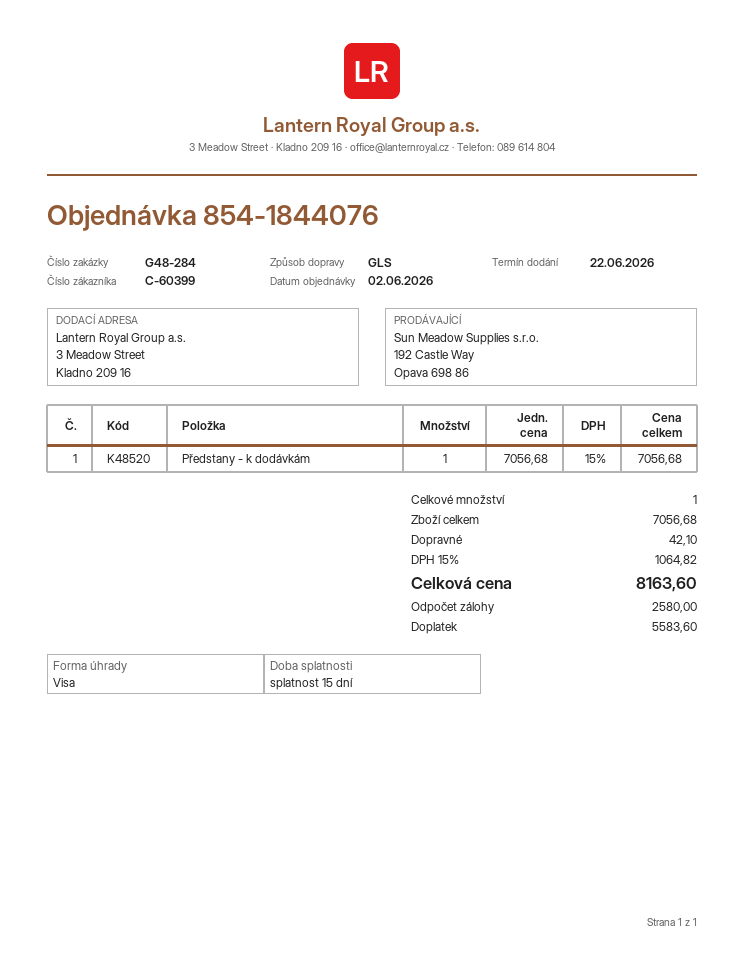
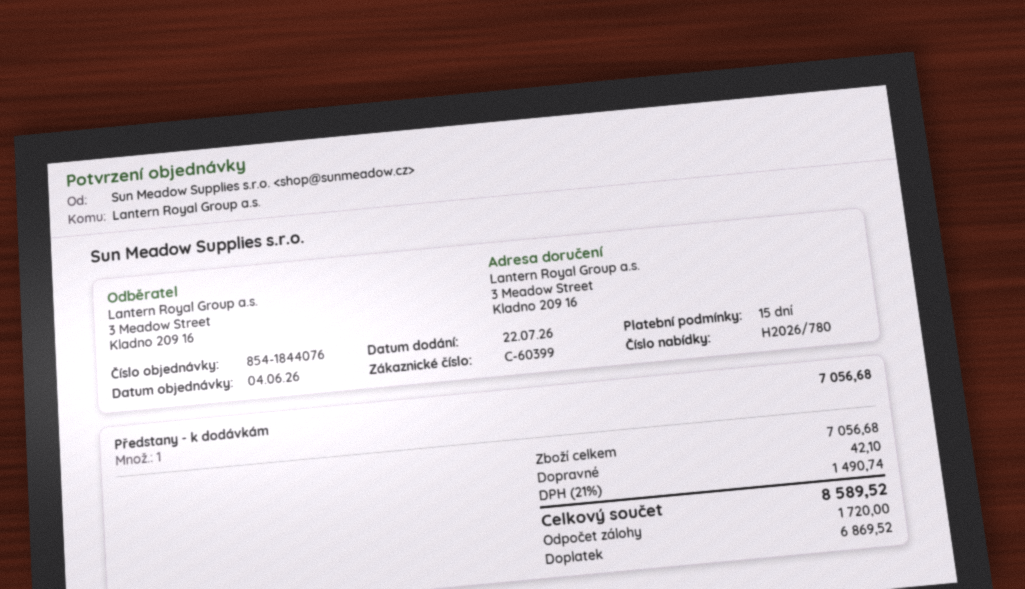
order date: 2026-06-02 -> 2026-06-04
delivery date: 2026-06-22 -> 2026-07-22
tax: 15% = 1064.82 -> 21% = 1490.74
total: 8163.60 -> 8589.52
deposit: 2580.00 -> 1720.00
balance: 5583.60 -> 6869.52

